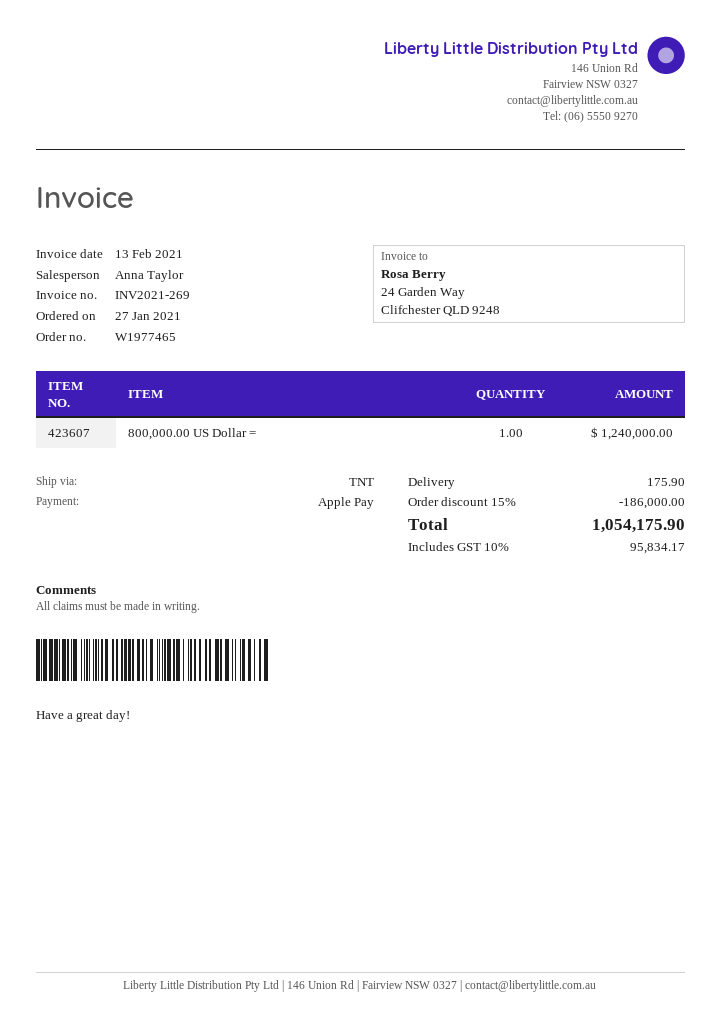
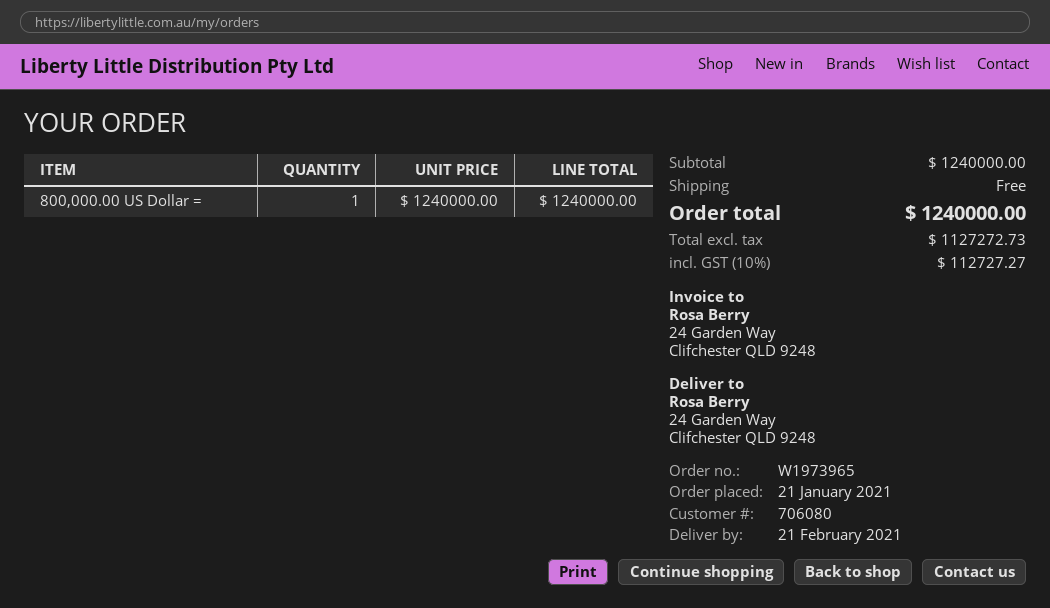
order number: W1977465 -> W1973965
order date: 2021-01-27 -> 2021-01-21
discount: 15% = 186000.00 -> none
shipping: 175.90 -> 0.00
tax: 10% = 95834.17 -> 10% = 112727.27
total: 1054175.90 -> 1240000.00

